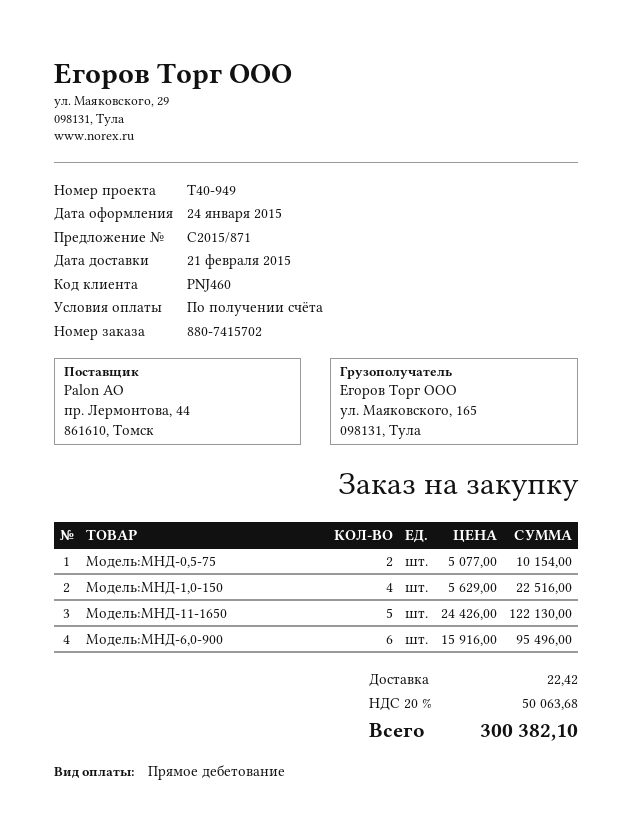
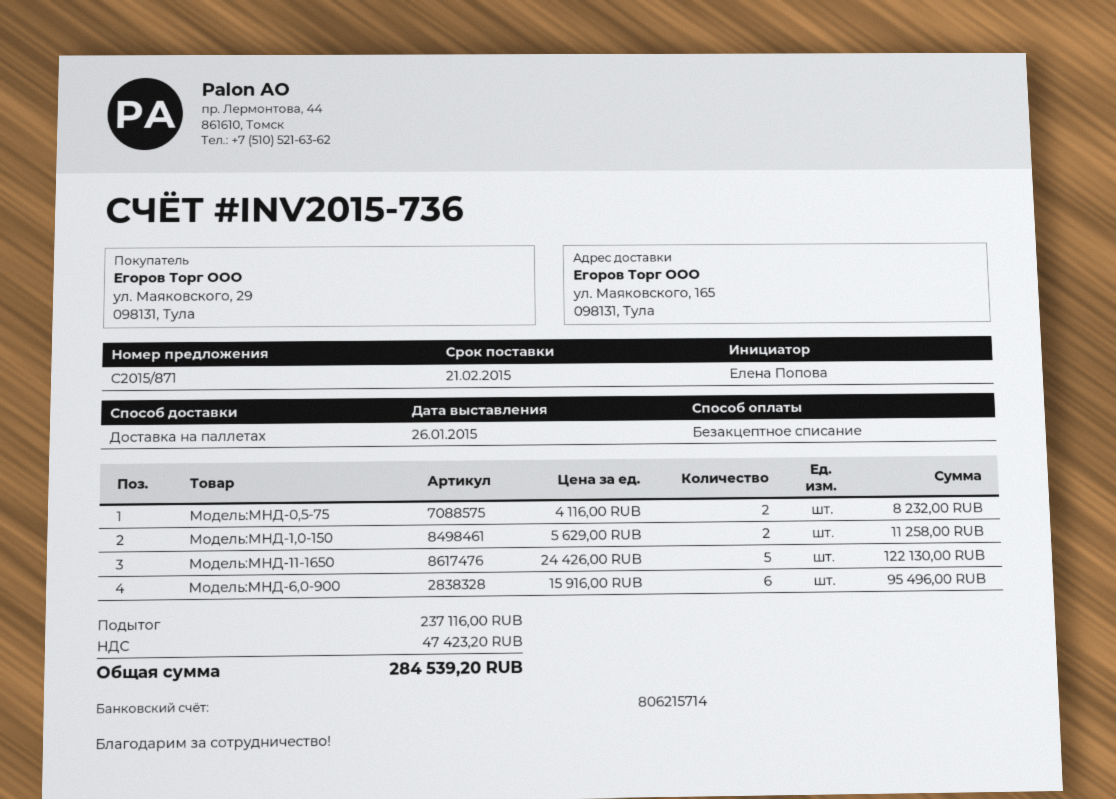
Модель:МНД-0,5-75: 2 x 5077.00 = 10154.00 -> 2 x 4116.00 = 8232.00
Модель:МНД-1,0-150: 4 x 5629.00 = 22516.00 -> 2 x 5629.00 = 11258.00
shipping: 22.42 -> none
tax: 50063.68 -> 47423.20
total: 300382.10 -> 284539.20

